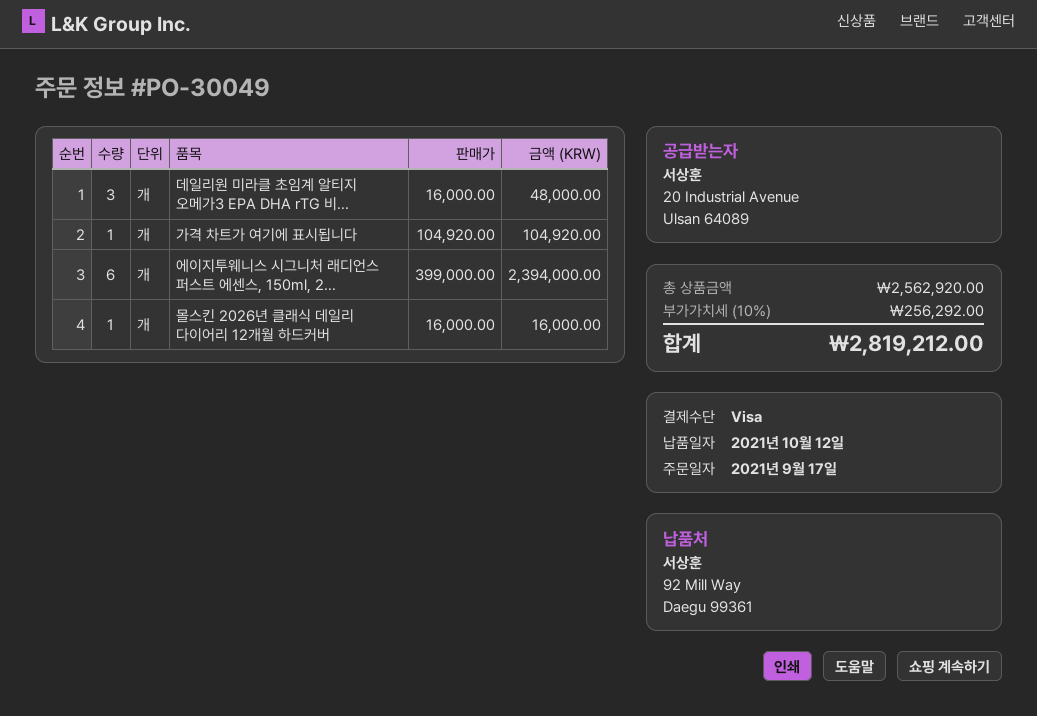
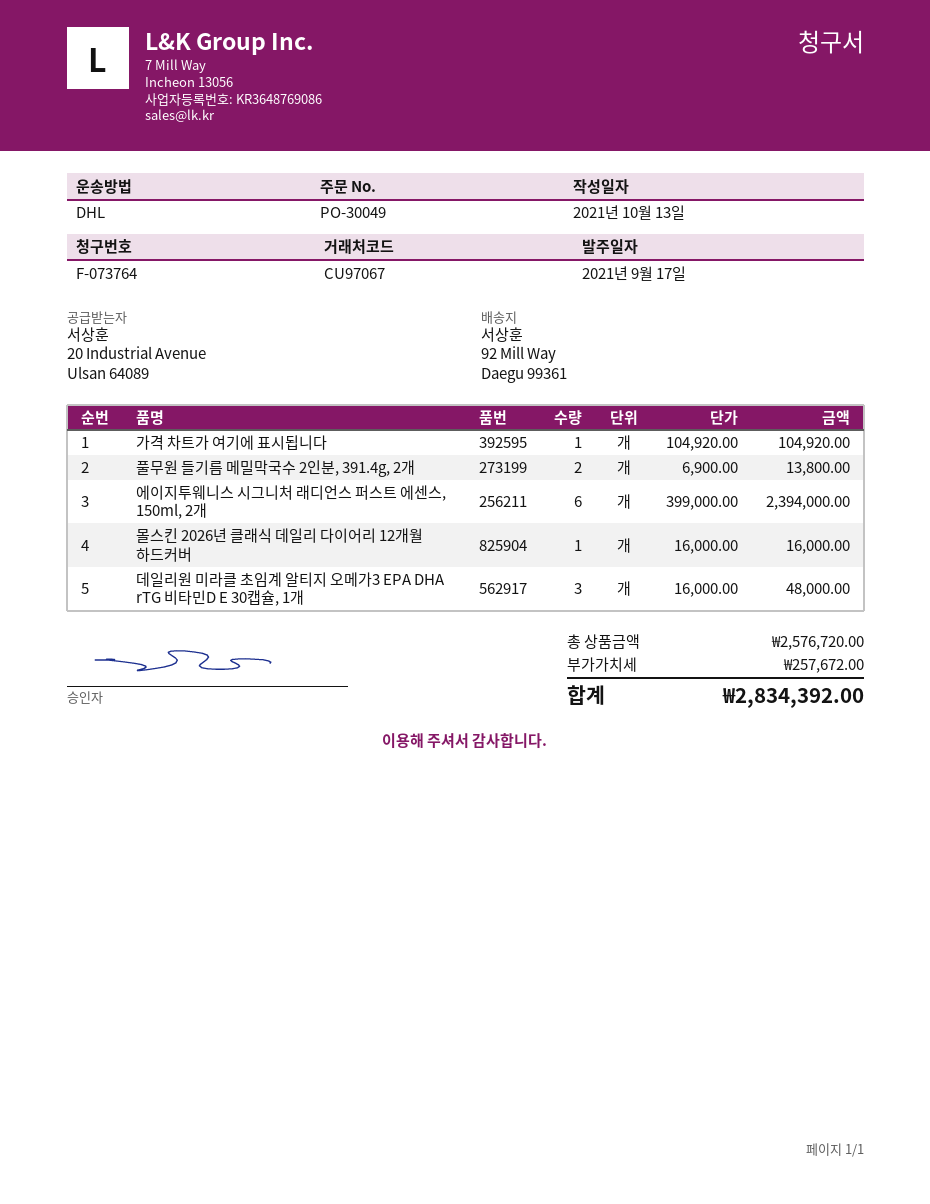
풀무원 들기름 메밀막국수 2인분, 391.4g, 2개: none -> 2 x 6900.00 = 13800.00
subtotal: 2562920.00 -> 2576720.00
tax: 256292.00 -> 257672.00
total: 2819212.00 -> 2834392.00

